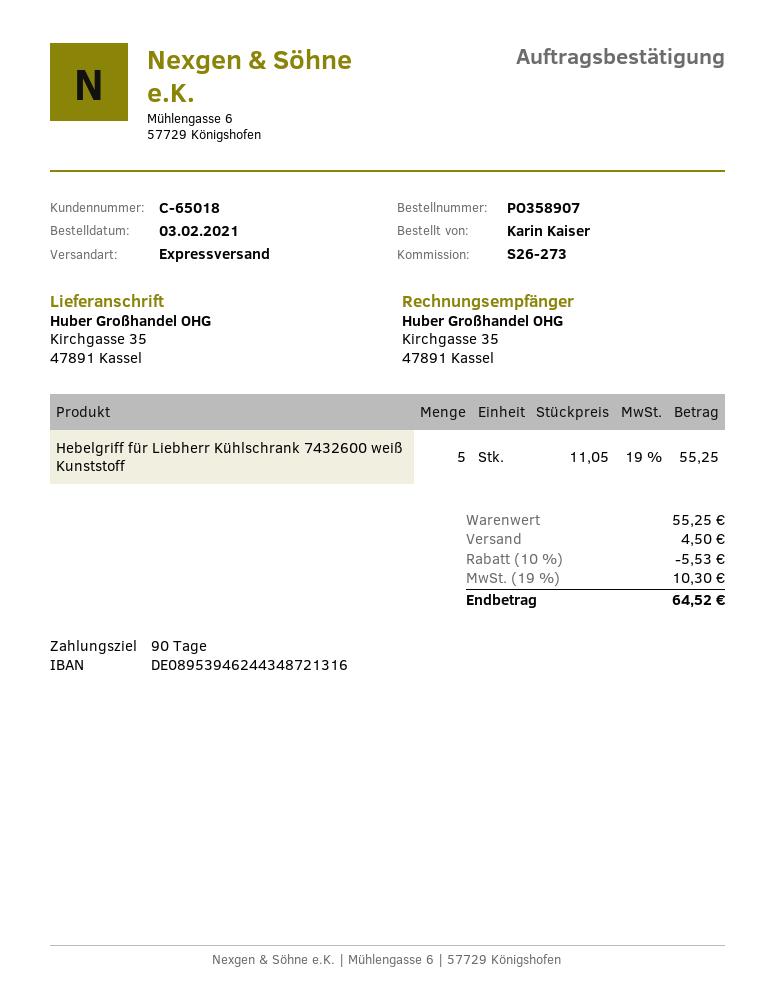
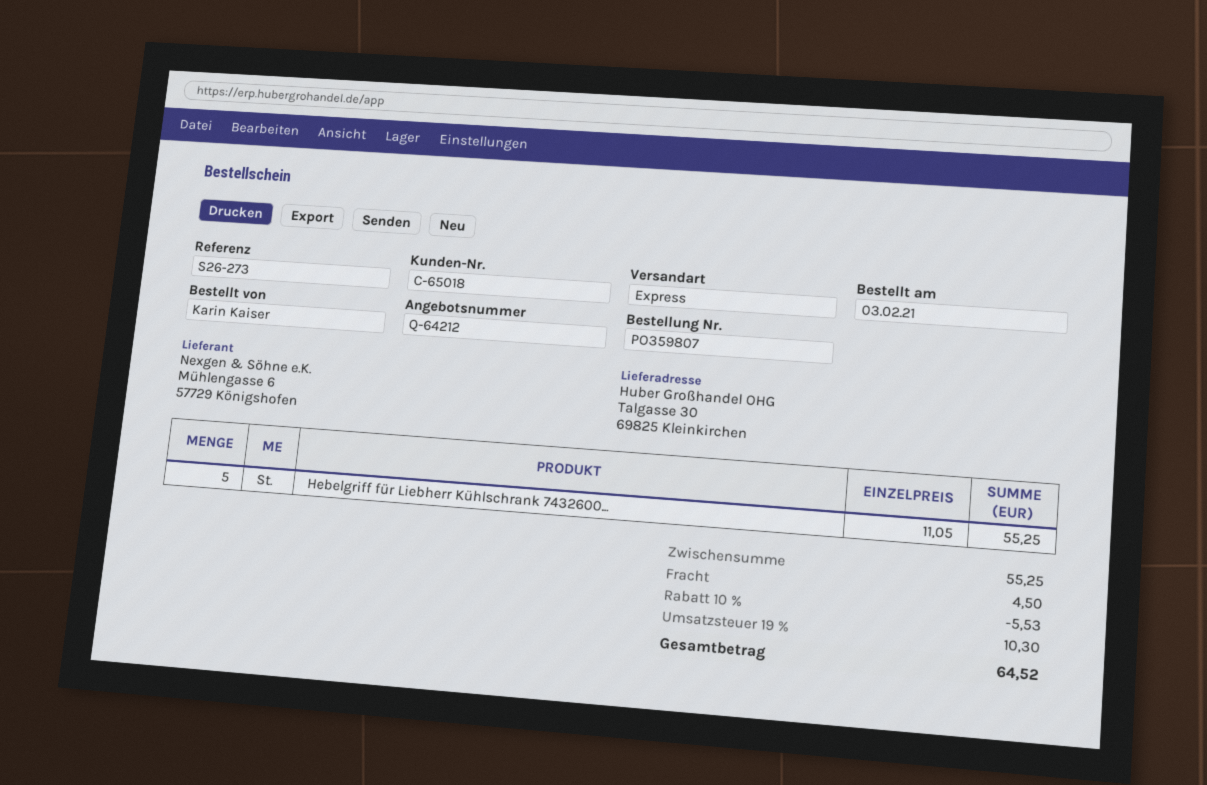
order number: PO358907 -> PO359807
ship to: Kirchgasse 35, 47891 Kassel -> Talgasse 30, 69825 Kleinkirchen

